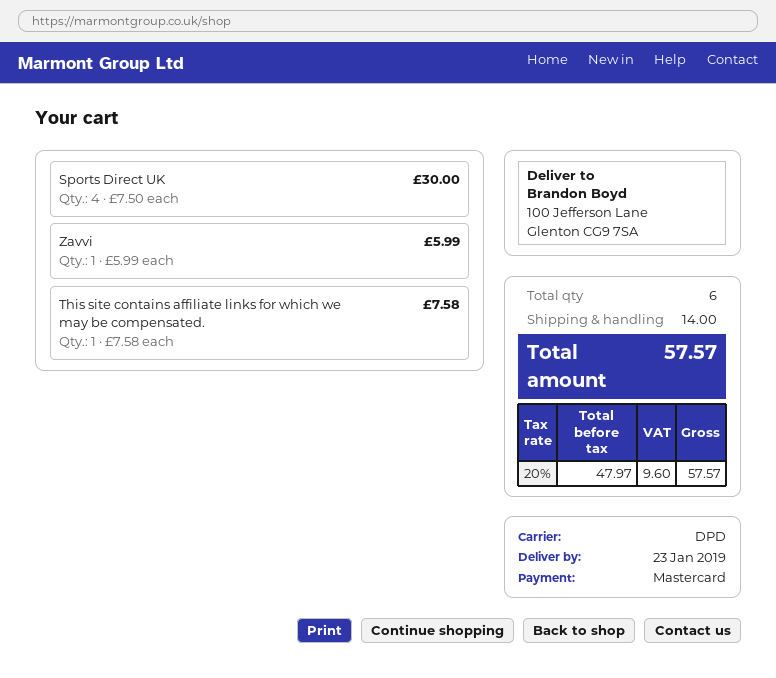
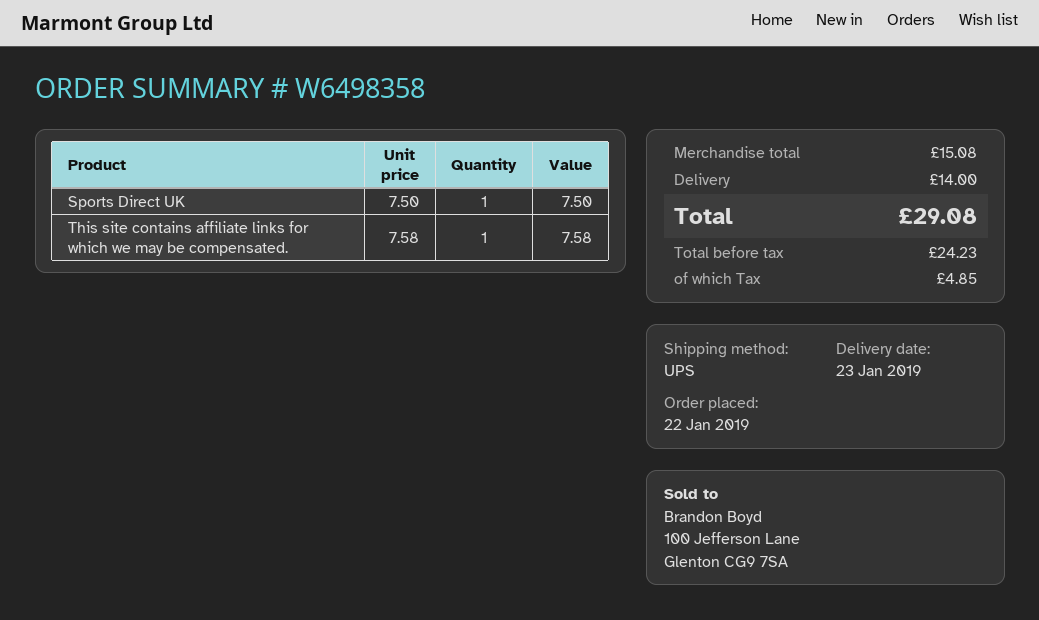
shipping method: DPD -> UPS
Sports Direct UK: 4 x 7.50 = 30.00 -> 1 x 7.50 = 7.50
Zavvi: 1 x 5.99 = 5.99 -> none
net: 47.97 -> 24.23
tax: 9.60 -> 4.85
total: 57.57 -> 29.08

